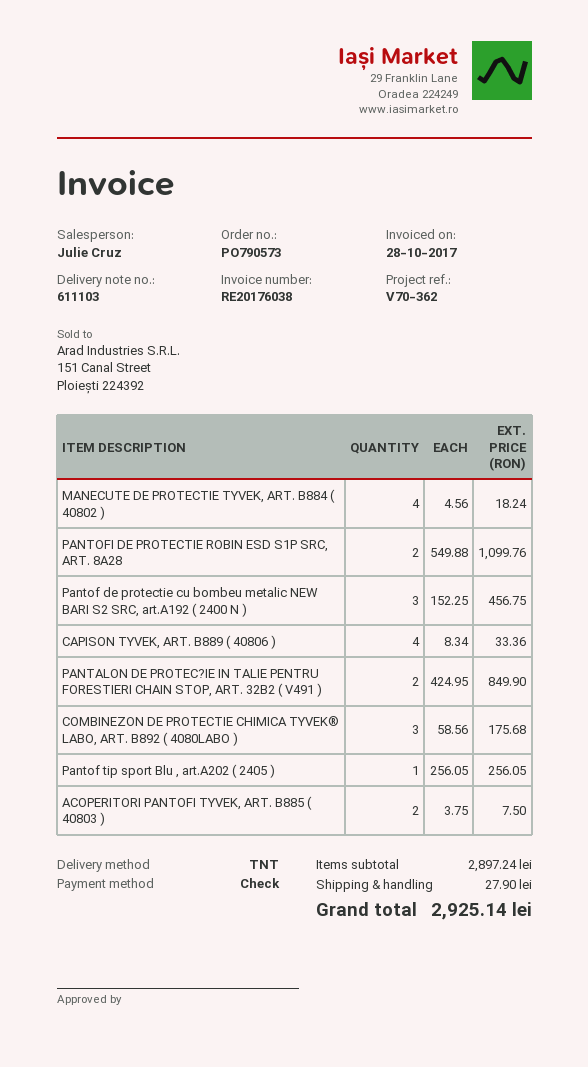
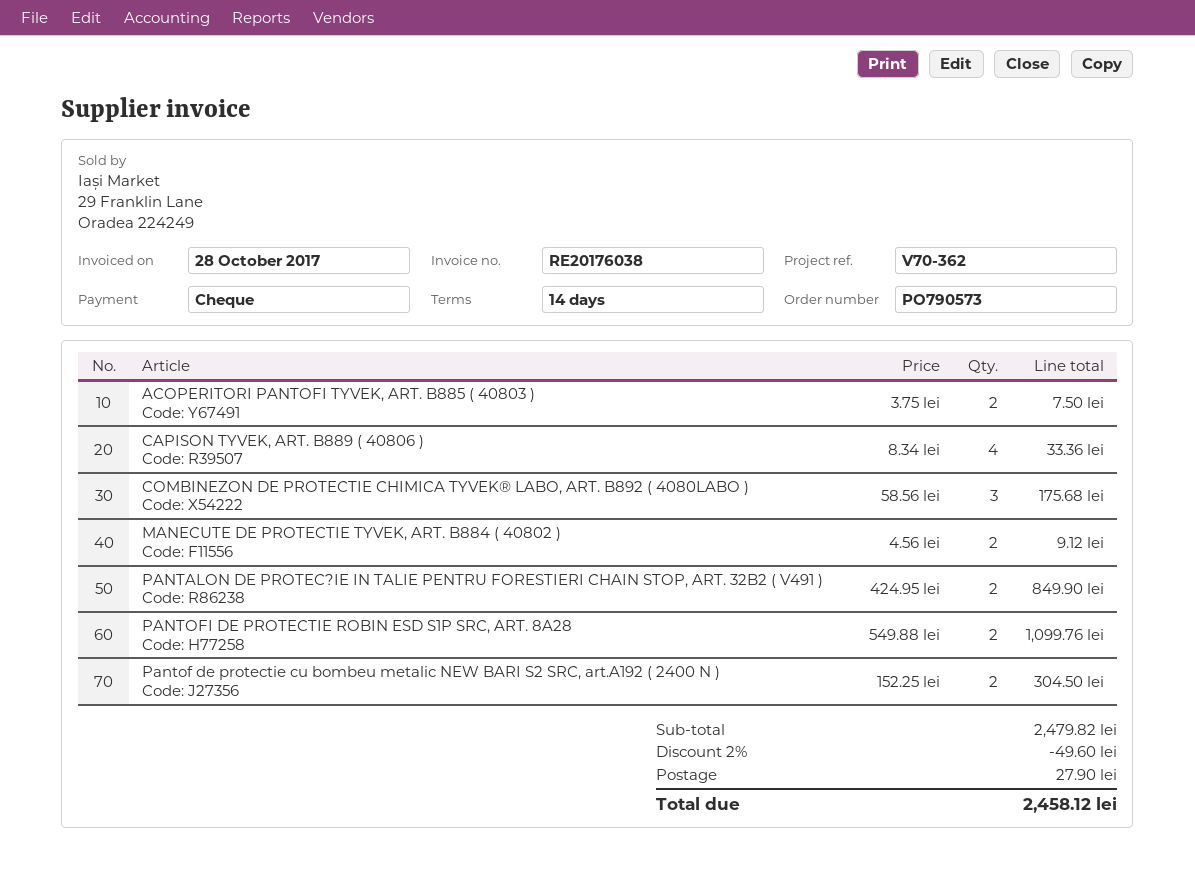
MANECUTE DE PROTECTIE TYVEK, ART. B884 ( 40802 ): 4 x 4.56 = 18.24 -> 2 x 4.56 = 9.12
Pantof de protectie cu bombeu metalic NEW BARI S2 SRC, art.A192 ( 2400 N ): 3 x 152.25 = 456.75 -> 2 x 152.25 = 304.50
Pantof tip sport Blu , art.A202 ( 2405 ): 1 x 256.05 = 256.05 -> none
subtotal: 2897.24 -> 2479.82
discount: none -> 2% = 49.60
total: 2925.14 -> 2458.12

